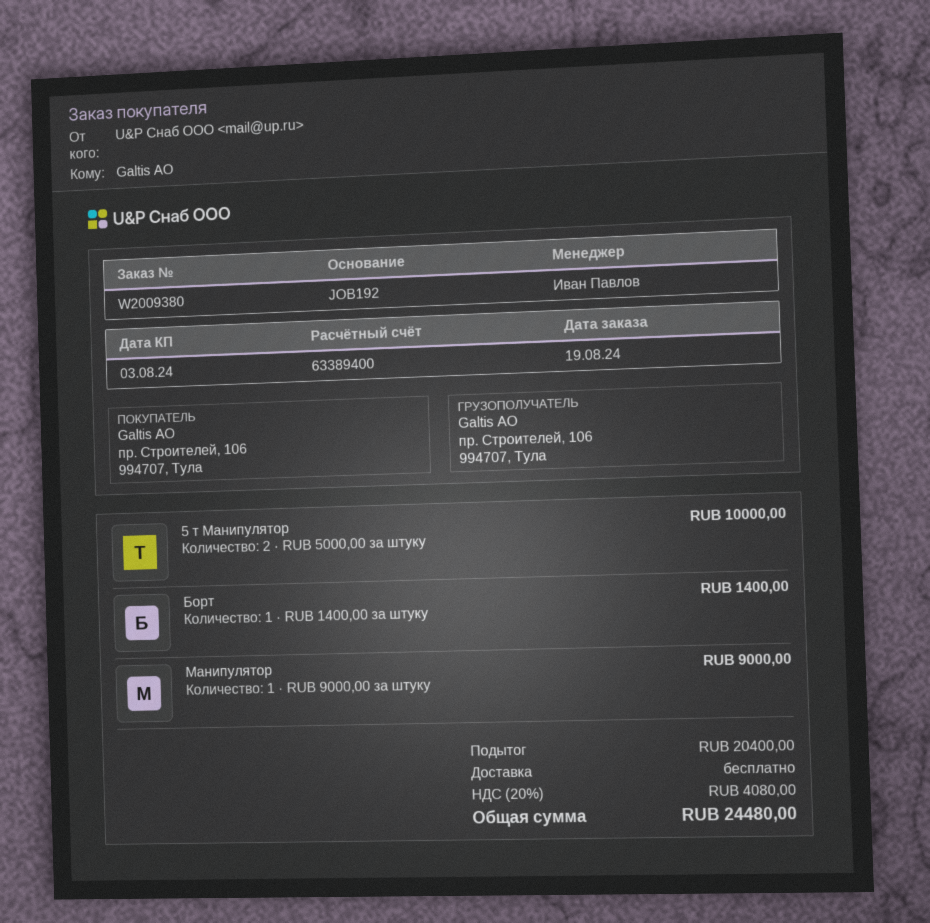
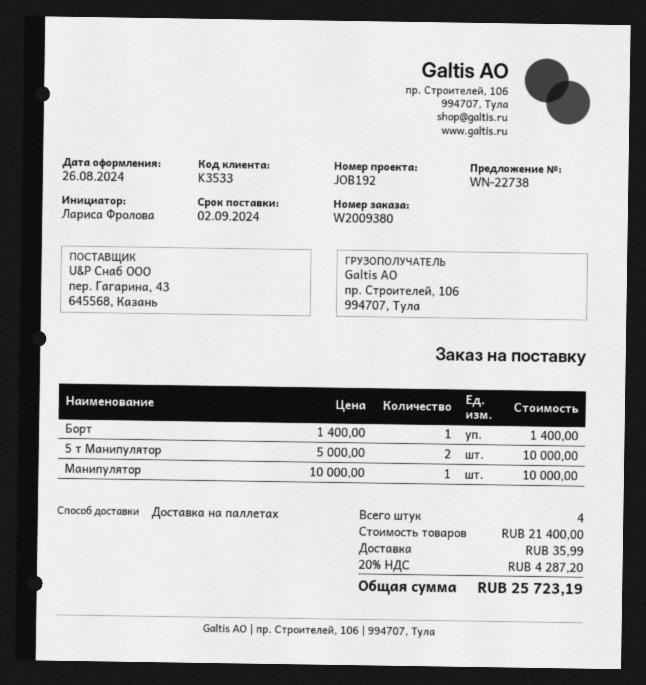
order date: 2024-08-19 -> 2024-08-26
Манипулятор: 1 x 9000.00 = 9000.00 -> 1 x 10000.00 = 10000.00
subtotal: 20400.00 -> 21400.00
shipping: 0.00 -> 35.99
tax: 20% = 4080.00 -> 20% = 4287.20
total: 24480.00 -> 25723.19

